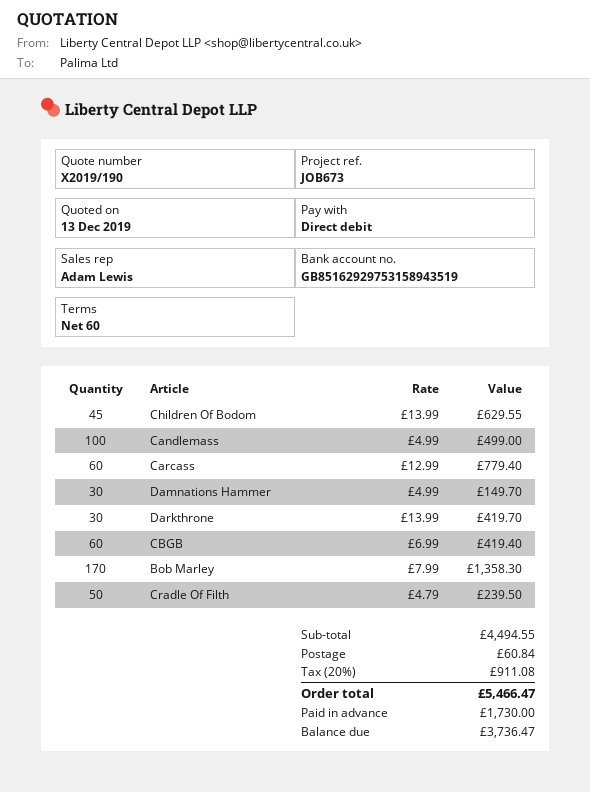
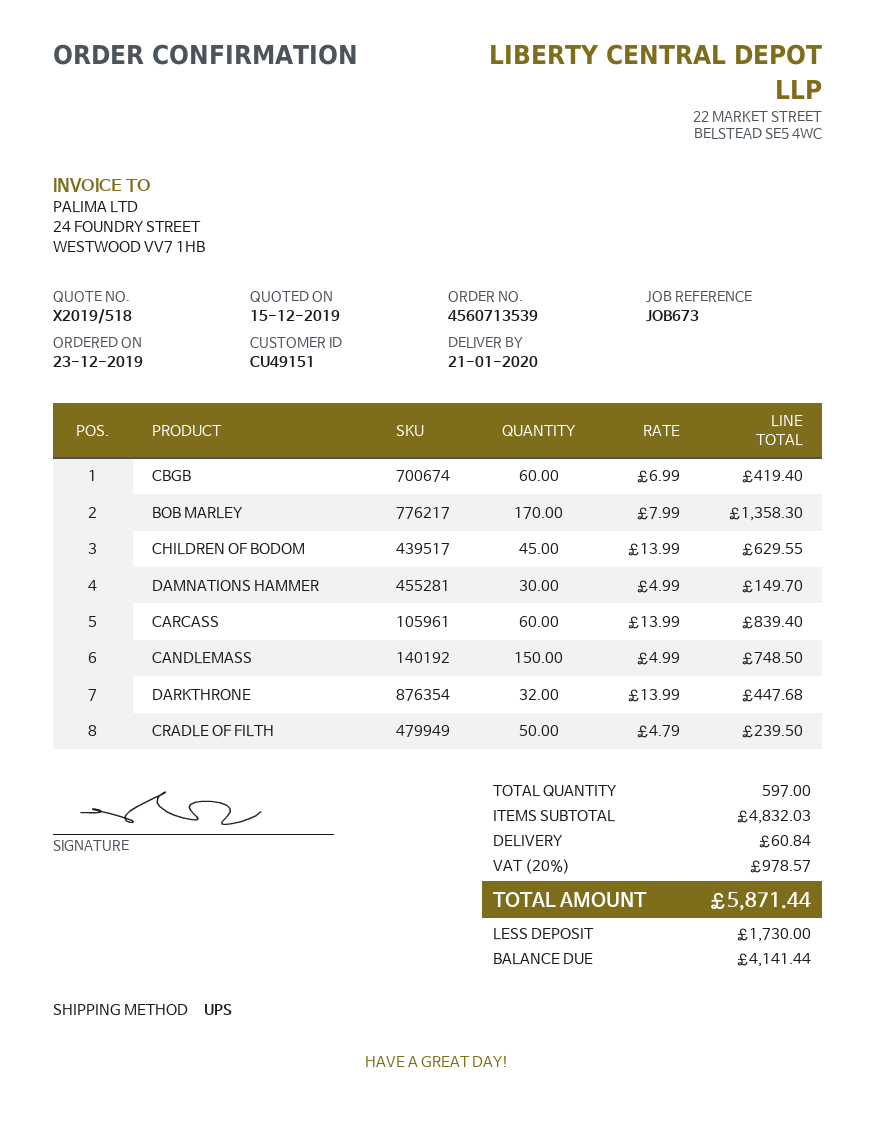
quote number: X2019/190 -> X2019/518
quote date: 2019-12-13 -> 2019-12-15
Candlemass: 100 x 4.99 = 499.00 -> 150 x 4.99 = 748.50
Carcass: 60 x 12.99 = 779.40 -> 60 x 13.99 = 839.40
Darkthrone: 30 x 13.99 = 419.70 -> 32 x 13.99 = 447.68
subtotal: 4494.55 -> 4832.03
tax: 20% = 911.08 -> 20% = 978.57
total: 5466.47 -> 5871.44
balance: 3736.47 -> 4141.44

